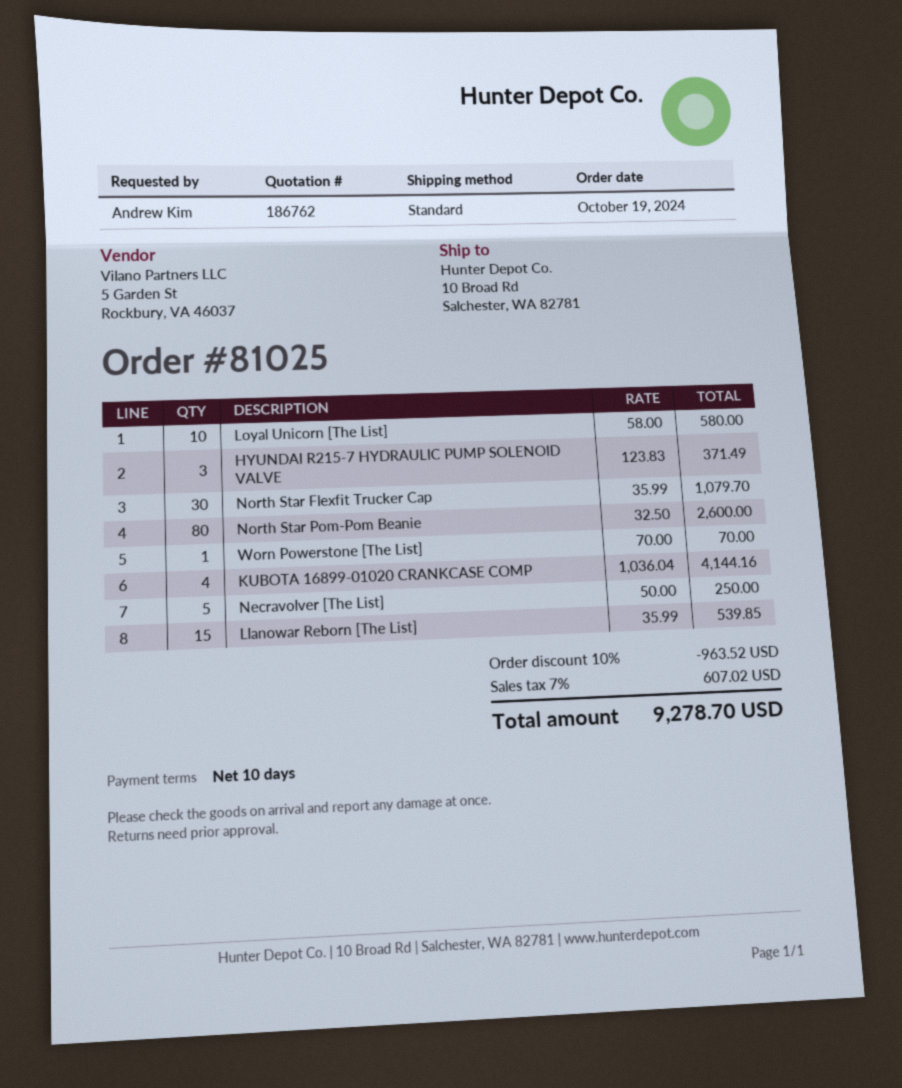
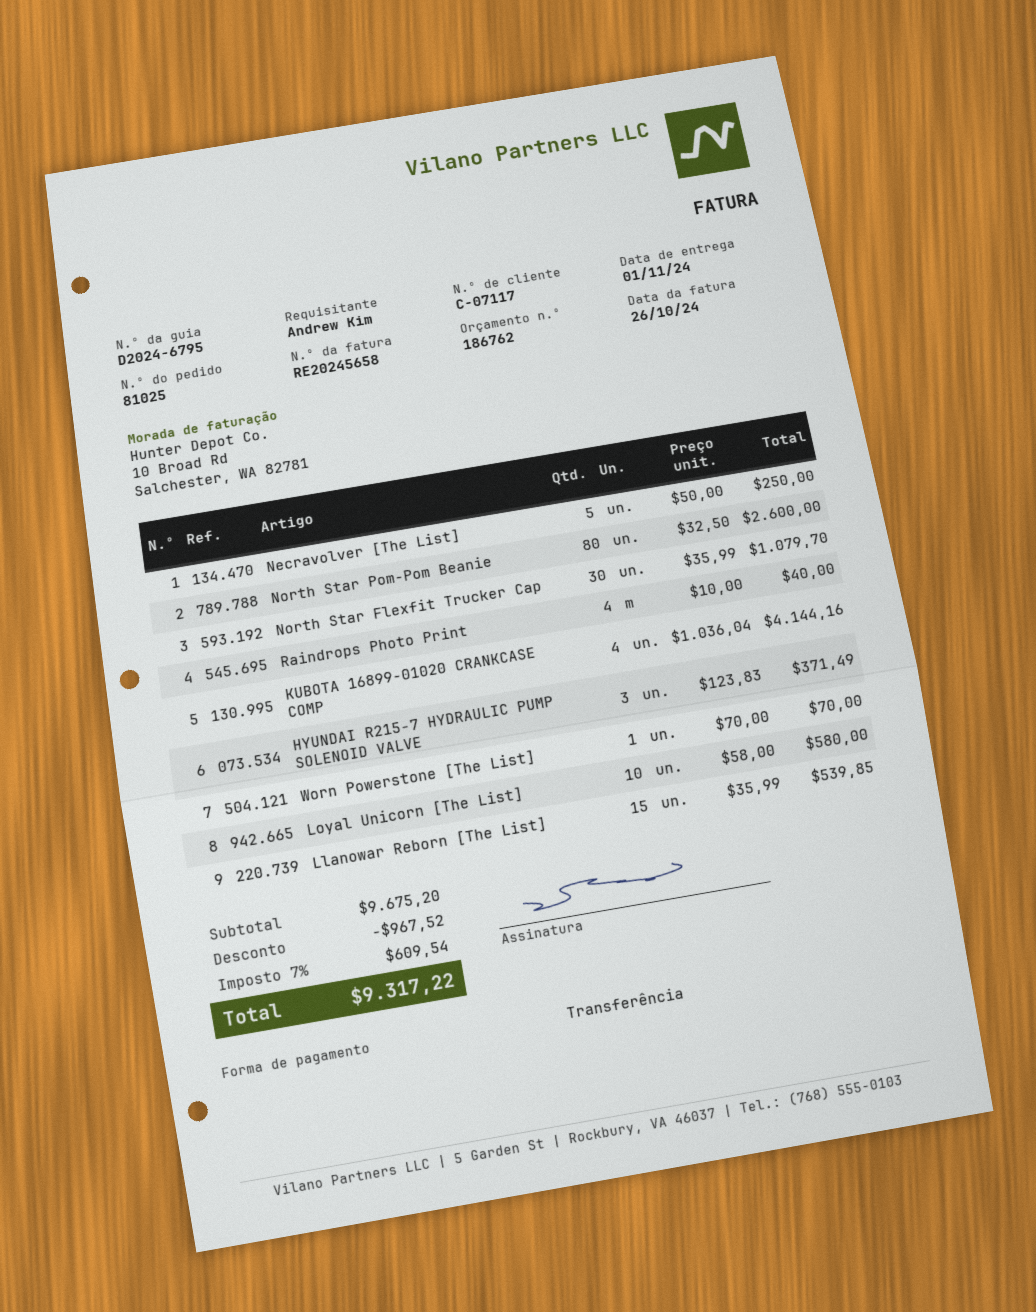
Raindrops Photo Print: none -> 4 x 10.00 = 40.00
discount: 963.52 -> 967.52
tax: 7% = 607.02 -> 7% = 609.54
total: 9278.70 -> 9317.22

